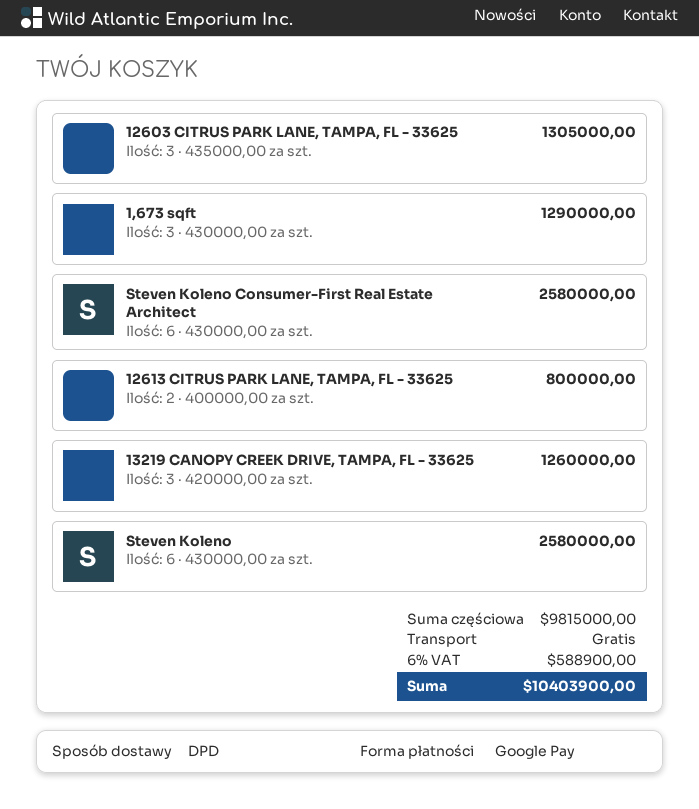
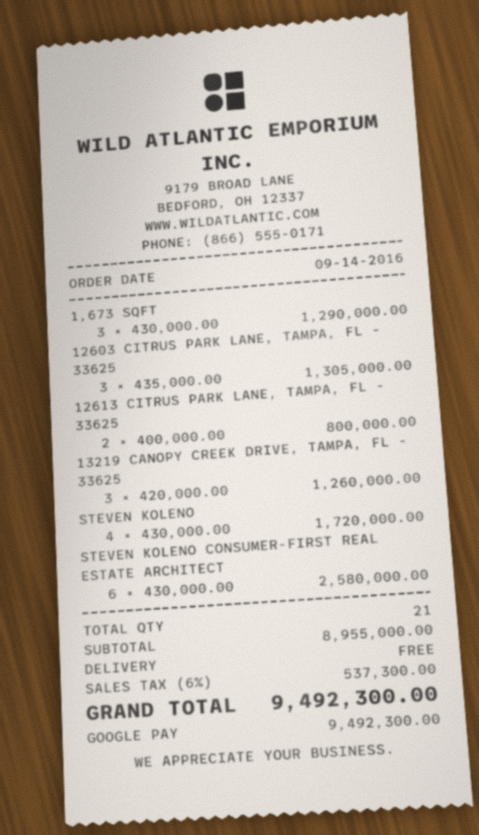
Steven Koleno: 6 x 430000.00 = 2580000.00 -> 4 x 430000.00 = 1720000.00
subtotal: 9815000.00 -> 8955000.00
tax: 6% = 588900.00 -> 6% = 537300.00
total: 10403900.00 -> 9492300.00

